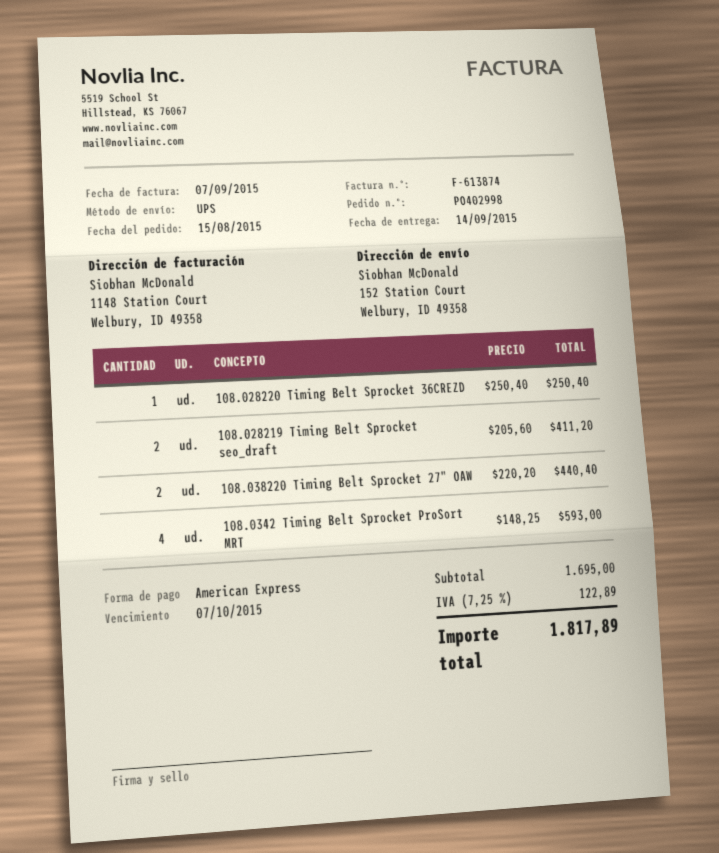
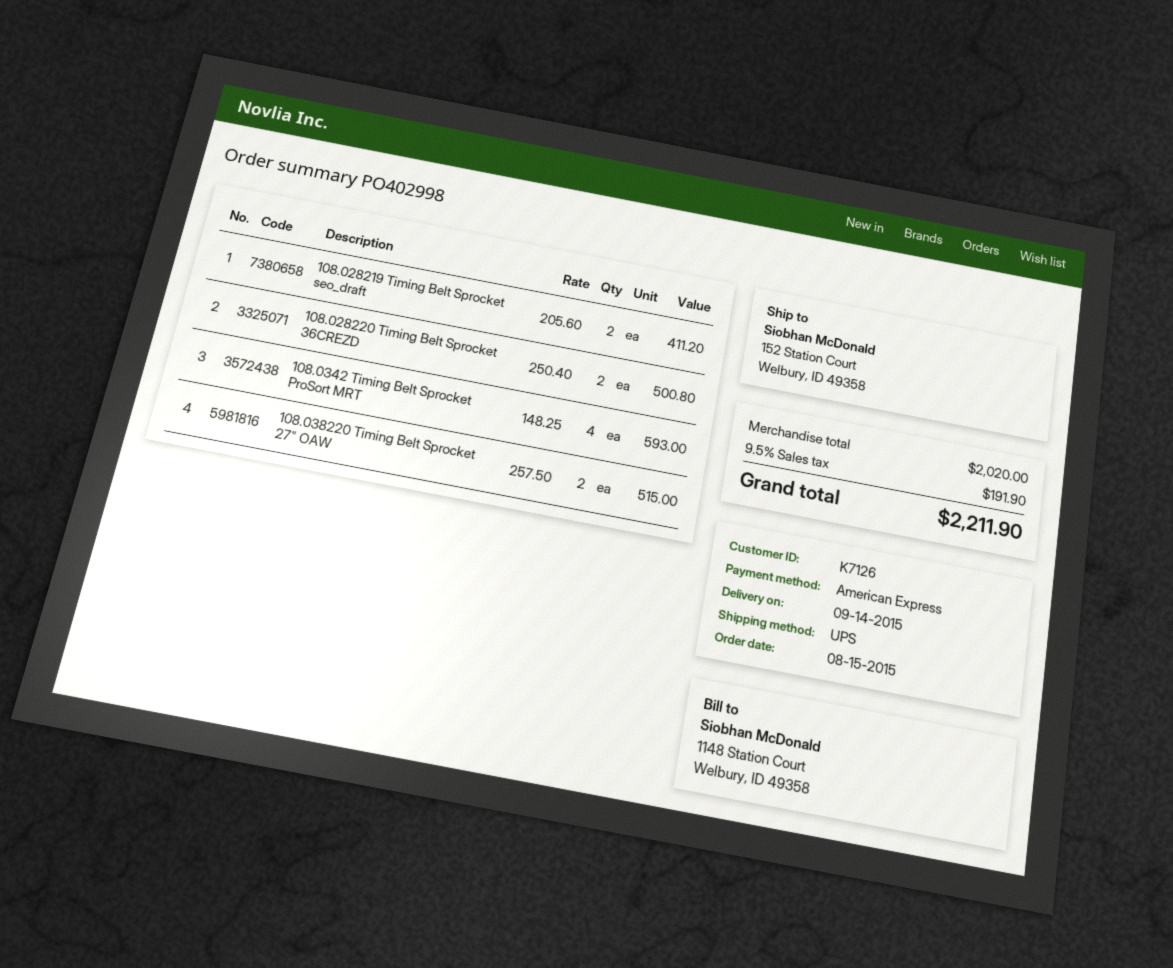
108.028220 Timing Belt Sprocket 36CREZD: 1 x 250.40 = 250.40 -> 2 x 250.40 = 500.80
108.038220 Timing Belt Sprocket 27" OAW: 2 x 220.20 = 440.40 -> 2 x 257.50 = 515.00
subtotal: 1695.00 -> 2020.00
tax: 7.25% = 122.89 -> 9.5% = 191.90
total: 1817.89 -> 2211.90

